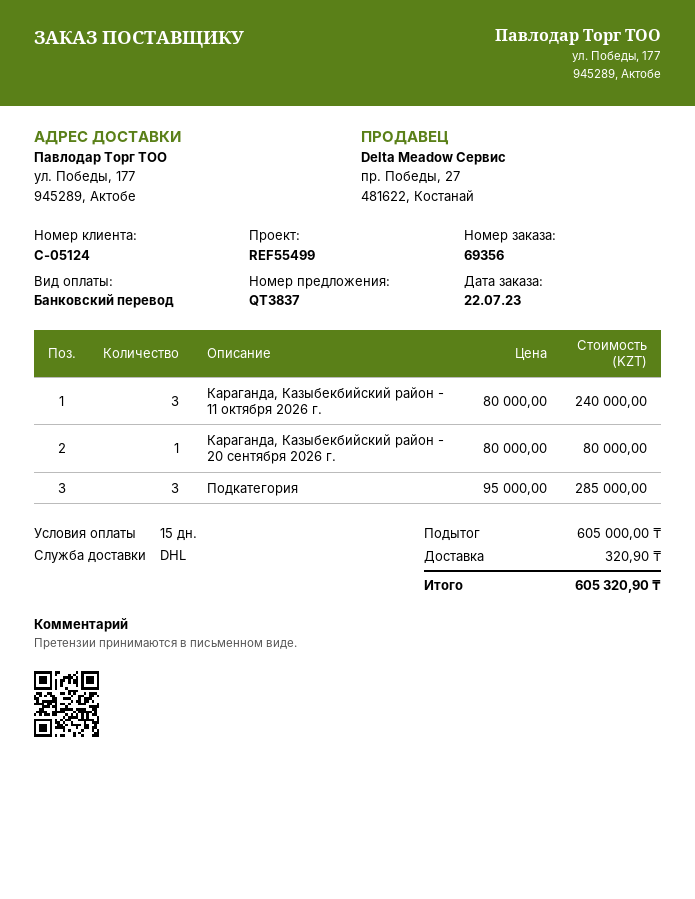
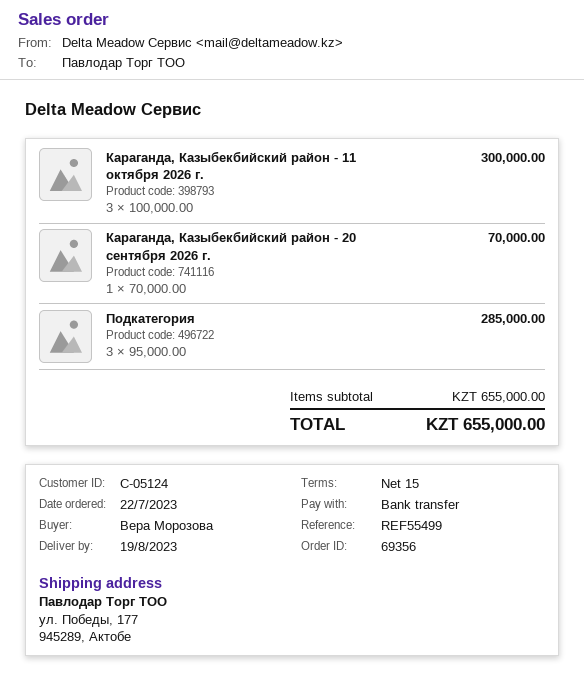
Караганда, Казыбекбийский район - 11 октября 2026 г.: 3 x 80000.00 = 240000.00 -> 3 x 100000.00 = 300000.00
Караганда, Казыбекбийский район - 20 сентября 2026 г.: 1 x 80000.00 = 80000.00 -> 1 x 70000.00 = 70000.00
subtotal: 605000.00 -> 655000.00
shipping: 320.90 -> none
total: 605320.90 -> 655000.00

